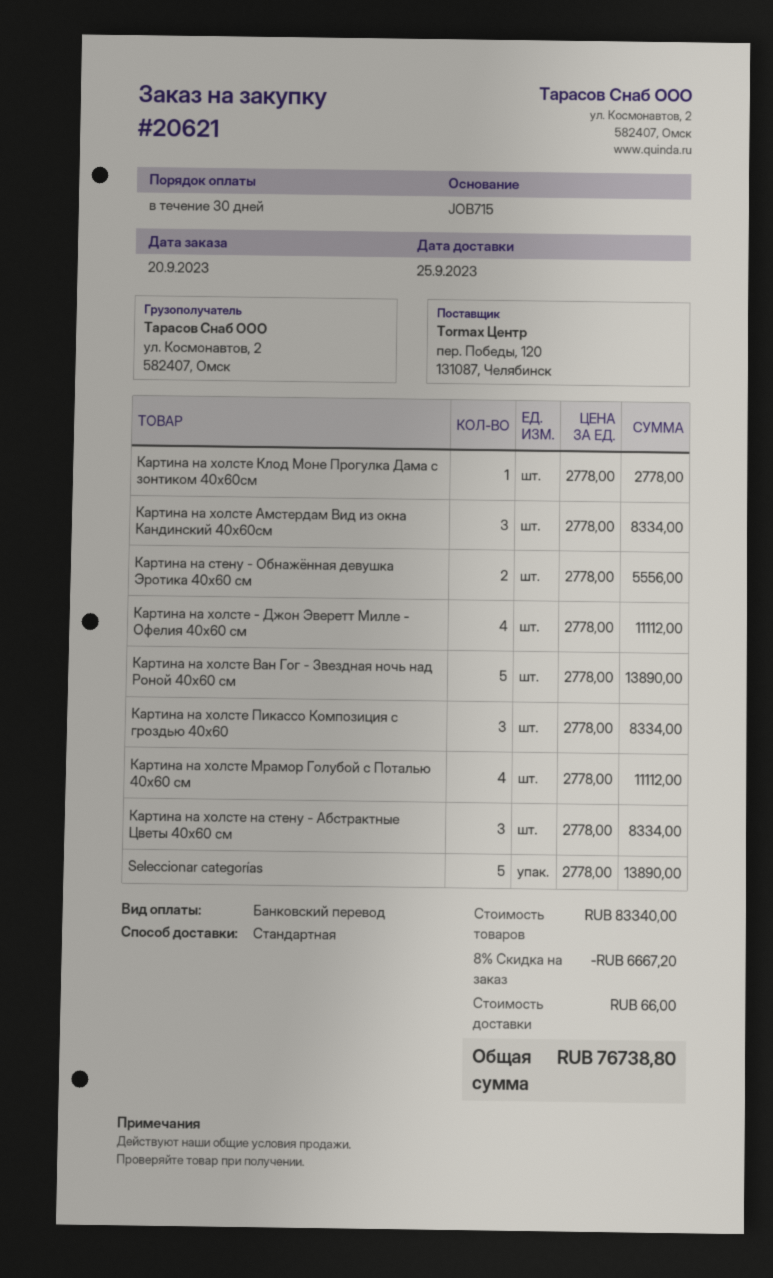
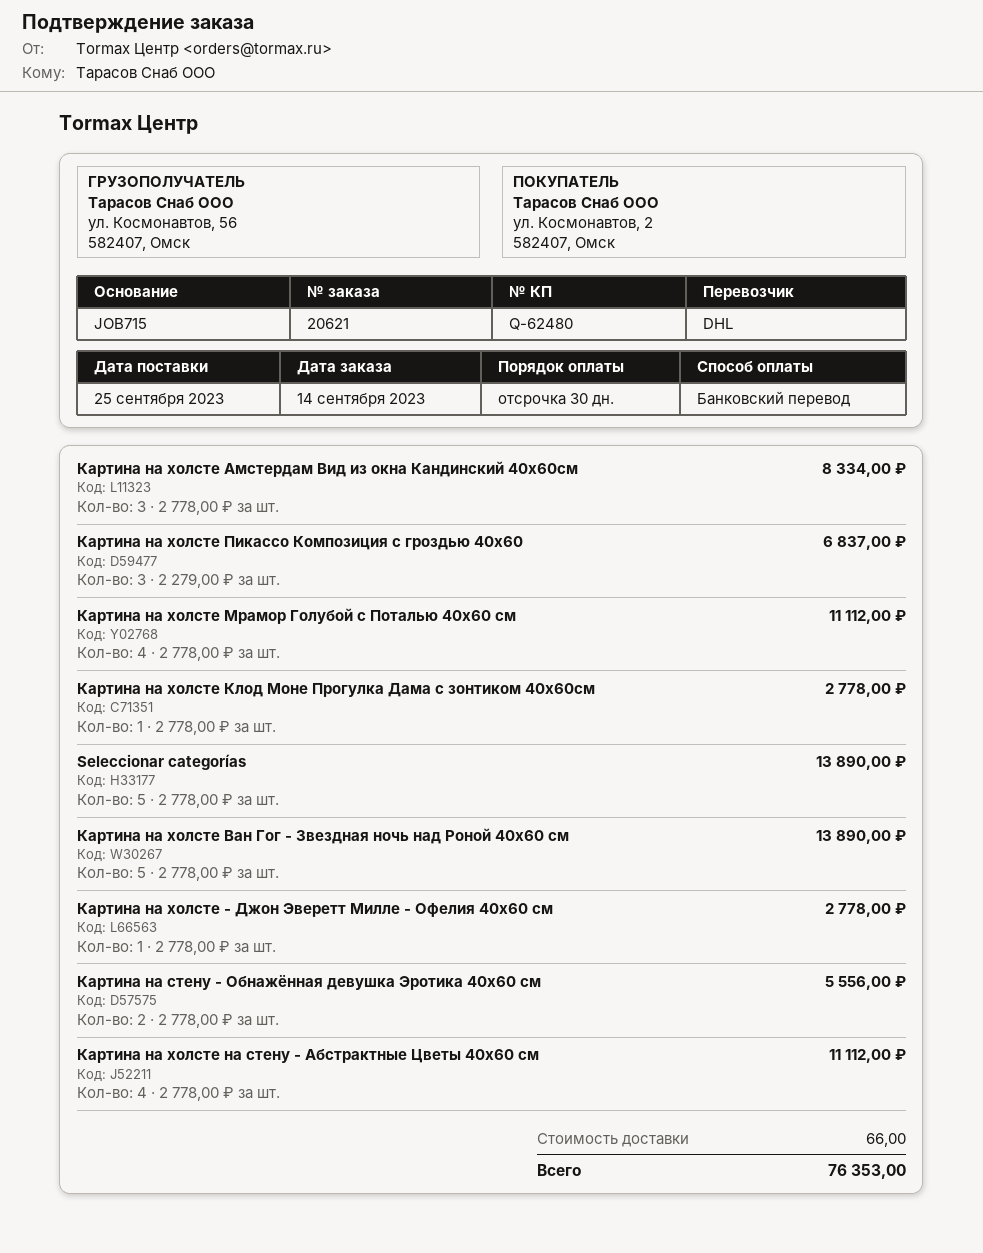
order date: 2023-09-20 -> 2023-09-14
shipping method: standard -> DHL
ship to: ул. Космонавтов, 2, 582407, Омск -> ул. Космонавтов, 56, 582407, Омск
Картина на холсте - Джон Эверетт Милле - Офелия 40х60 см: 4 x 2778.00 = 11112.00 -> 1 x 2778.00 = 2778.00
Картина на холсте Пикассо Композиция с гроздью 40х60: 3 x 2778.00 = 8334.00 -> 3 x 2279.00 = 6837.00
Картина на холсте на стену - Абстрактные Цветы 40х60 см: 3 x 2778.00 = 8334.00 -> 4 x 2778.00 = 11112.00
discount: 8% = 6667.20 -> none
total: 76738.80 -> 76353.00

